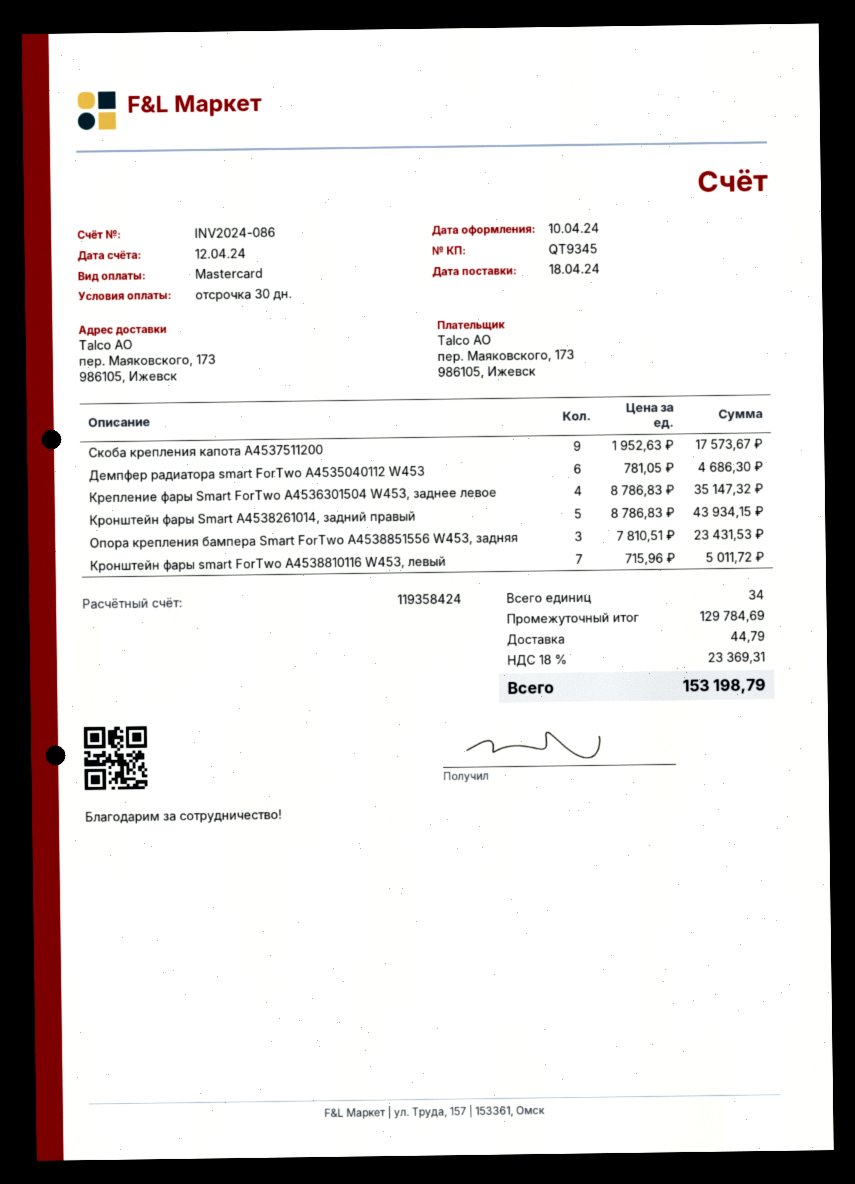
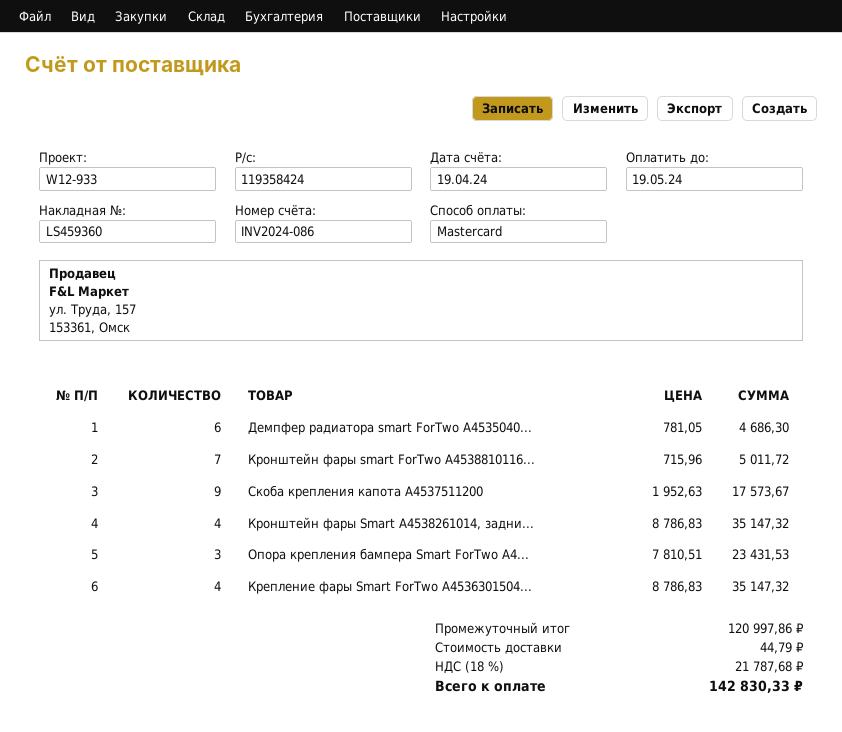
invoice date: 2024-04-12 -> 2024-04-19
Кронштейн фары Smart A4538261014, задний правый: 5 x 8786.83 = 43934.15 -> 4 x 8786.83 = 35147.32
subtotal: 129784.69 -> 120997.86
tax: 18% = 23369.31 -> 18% = 21787.68
total: 153198.79 -> 142830.33

